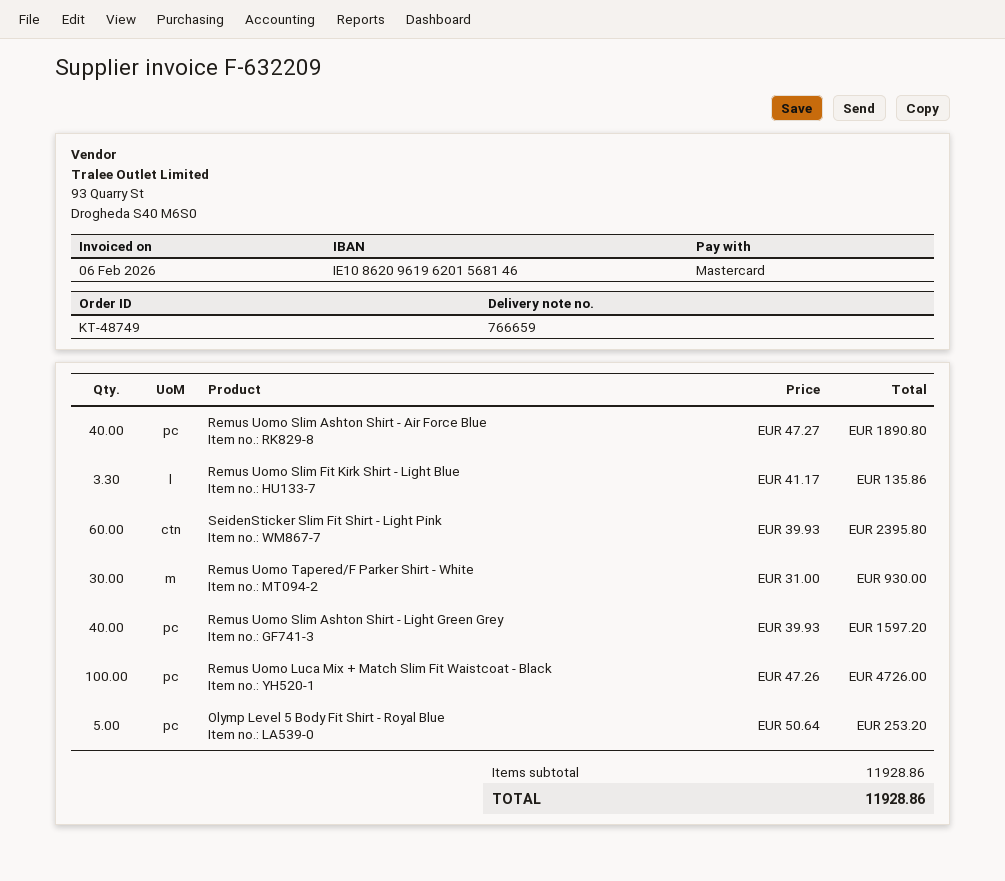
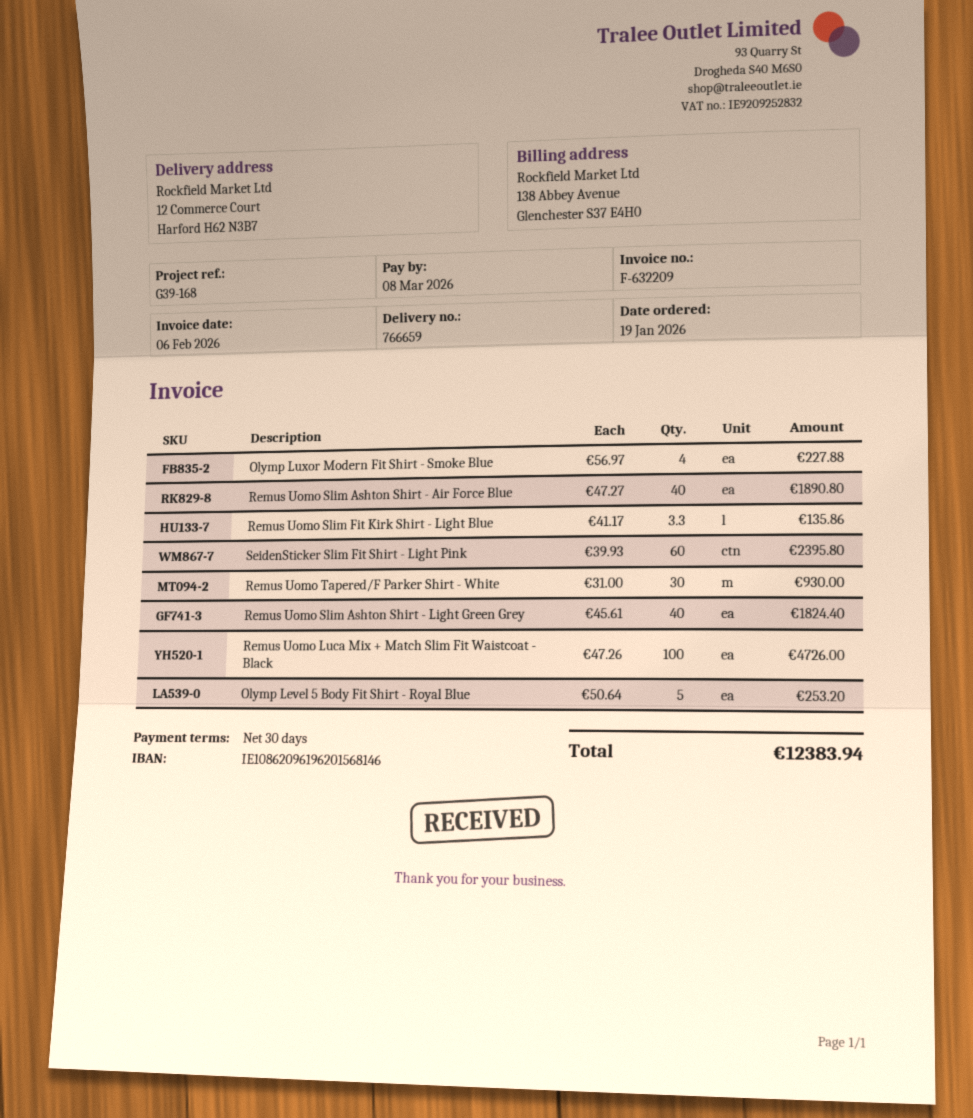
Remus Uomo Slim Ashton Shirt - Light Green Grey: 40 x 39.93 = 1597.20 -> 40 x 45.61 = 1824.40
Olymp Luxor Modern Fit Shirt - Smoke Blue: none -> 4 x 56.97 = 227.88
total: 11928.86 -> 12383.94

